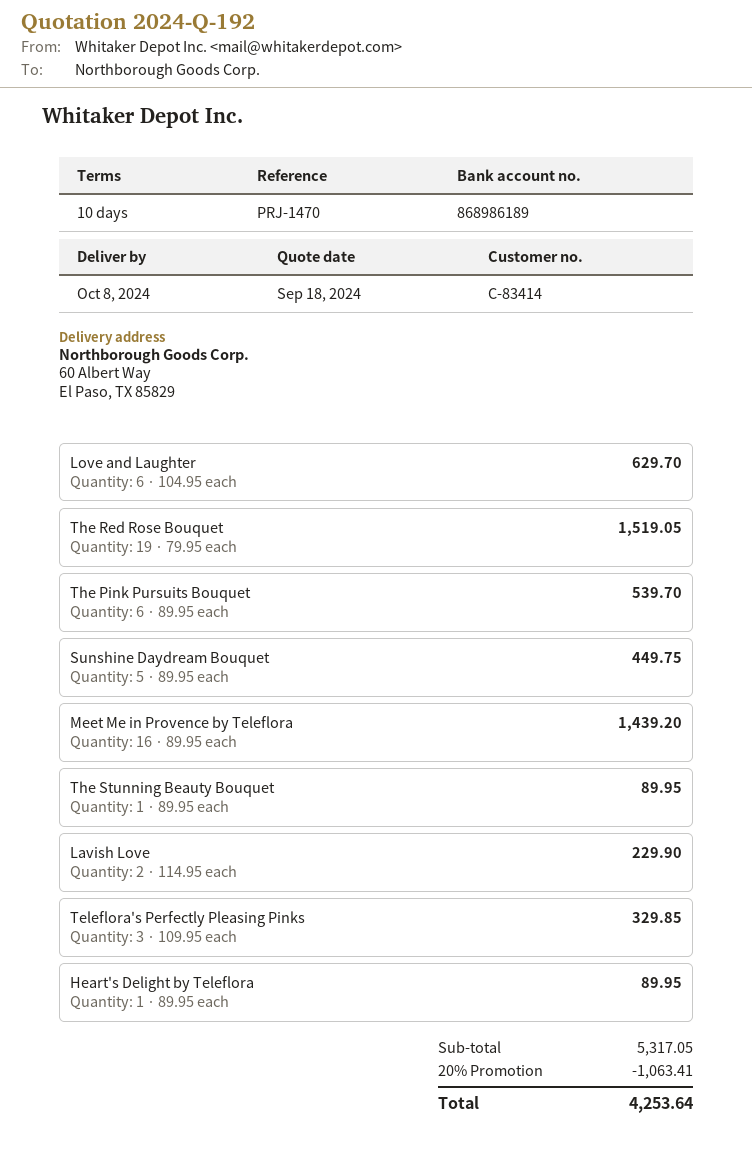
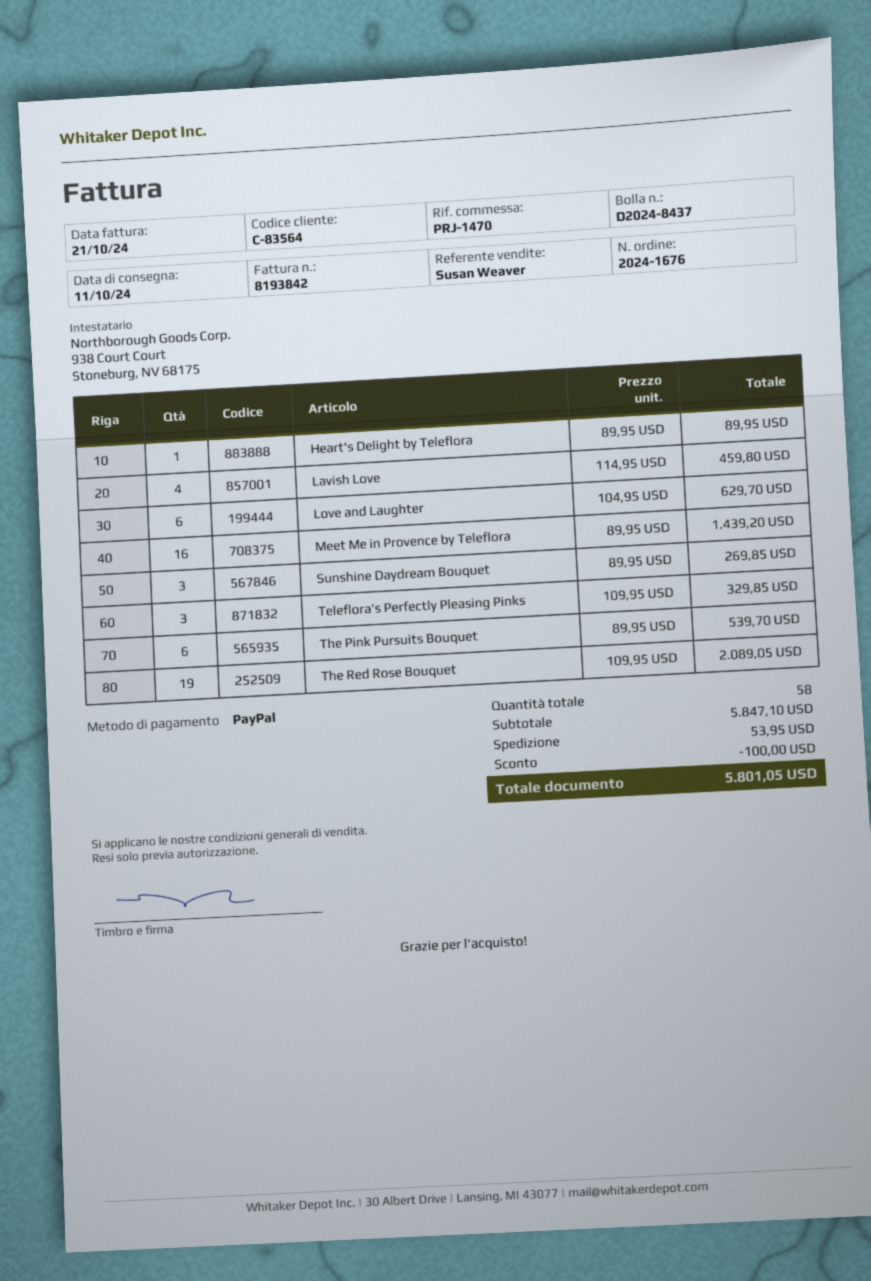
delivery date: 2024-10-08 -> 2024-10-11
customer number: C-83414 -> C-83564
The Red Rose Bouquet: 19 x 79.95 = 1519.05 -> 19 x 109.95 = 2089.05
Sunshine Daydream Bouquet: 5 x 89.95 = 449.75 -> 3 x 89.95 = 269.85
The Stunning Beauty Bouquet: 1 x 89.95 = 89.95 -> none
Lavish Love: 2 x 114.95 = 229.90 -> 4 x 114.95 = 459.80
subtotal: 5317.05 -> 5847.10
discount: 1063.41 -> 100.00
shipping: none -> 53.95
total: 4253.64 -> 5801.05

